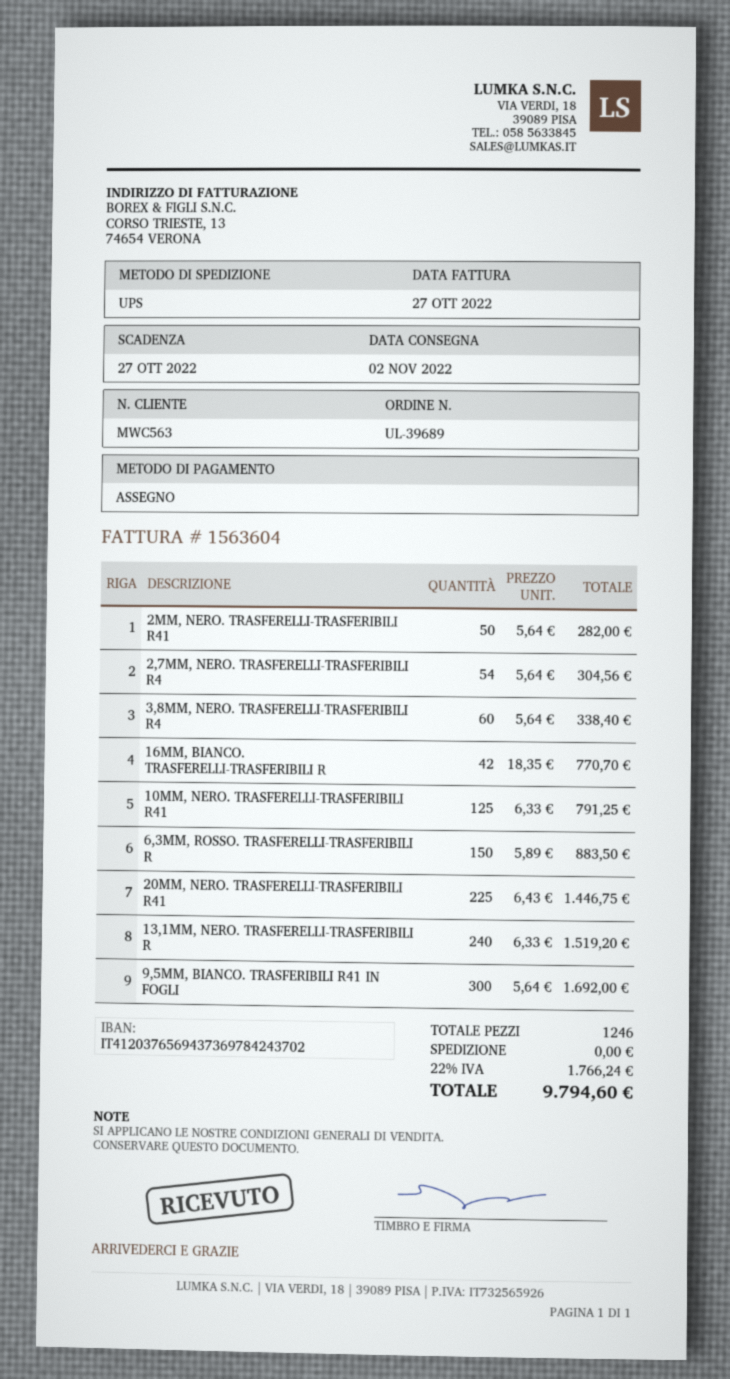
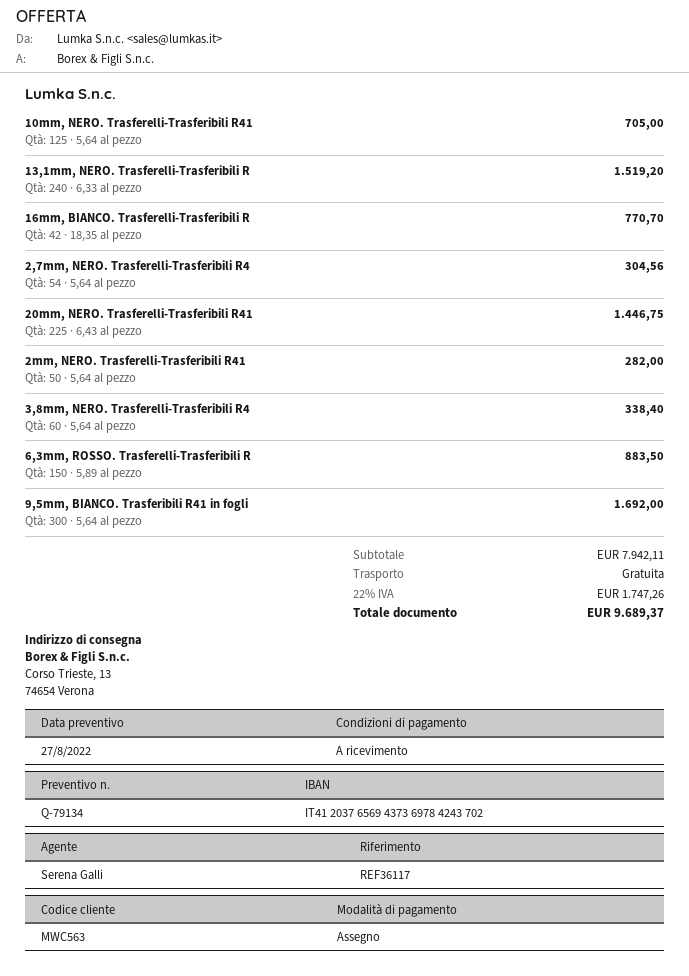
10MM, NERO. TRASFERELLI-TRASFERIBILI R41: 125 x 6.33 = 791.25 -> 125 x 5.64 = 705.00
tax: 22% = 1766.24 -> 22% = 1747.26
total: 9794.60 -> 9689.37

